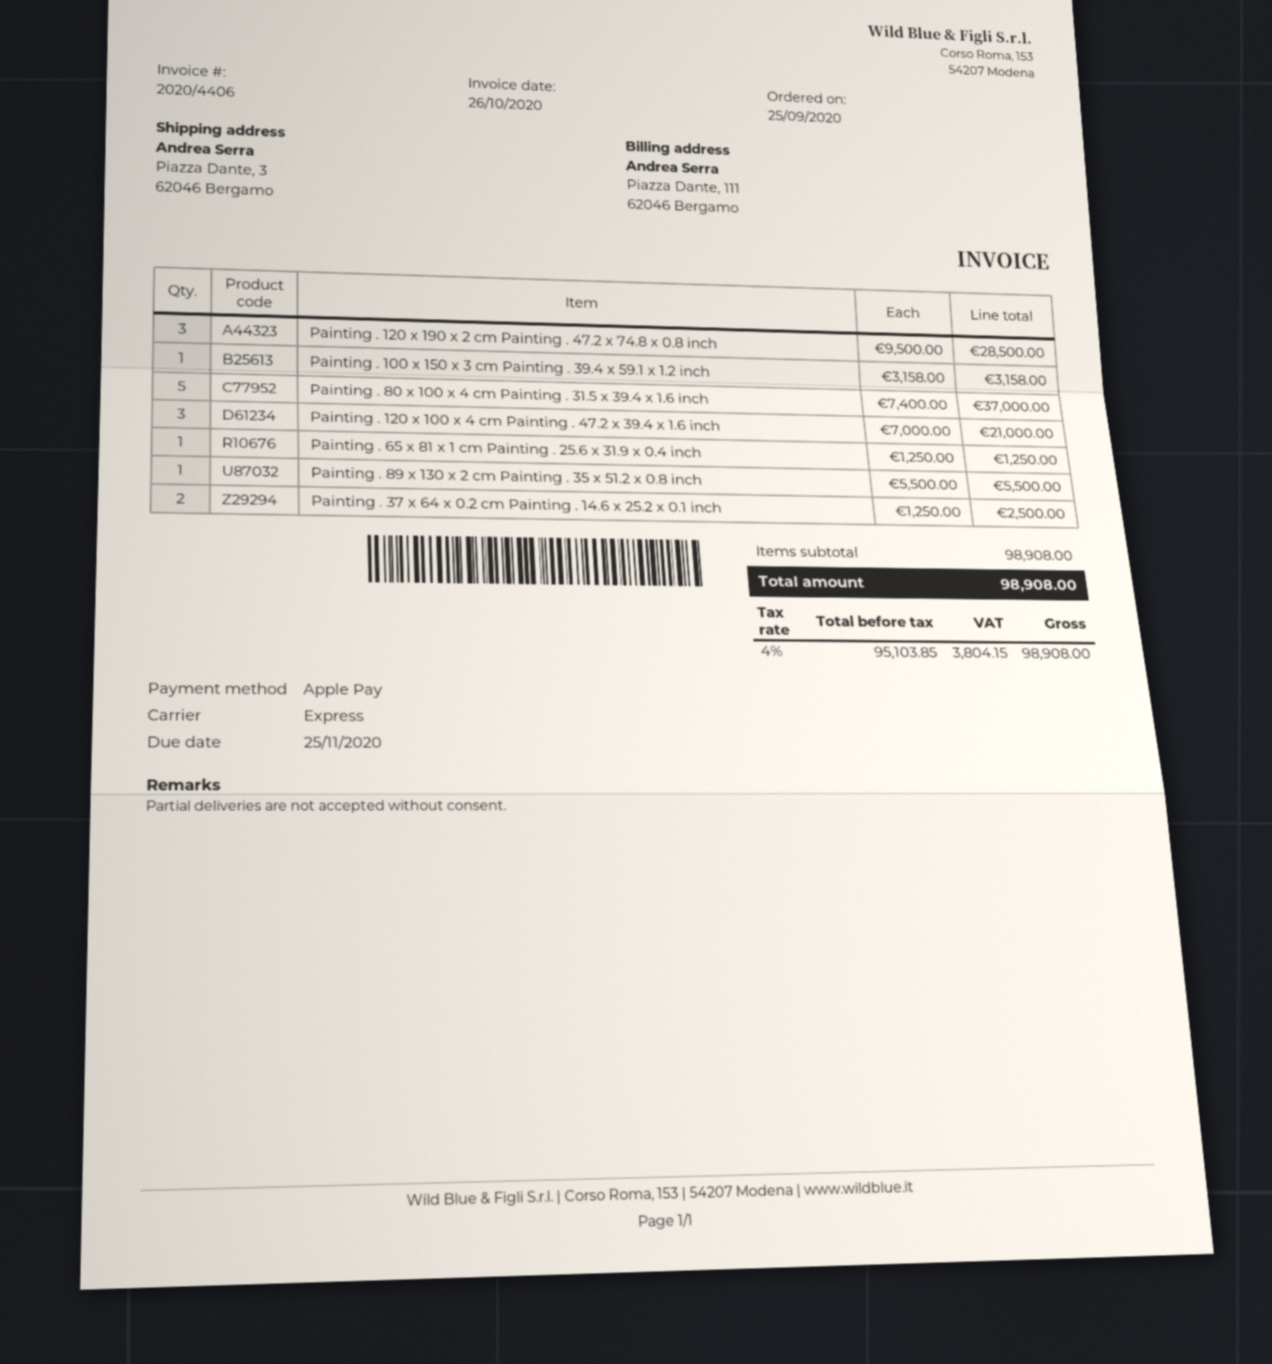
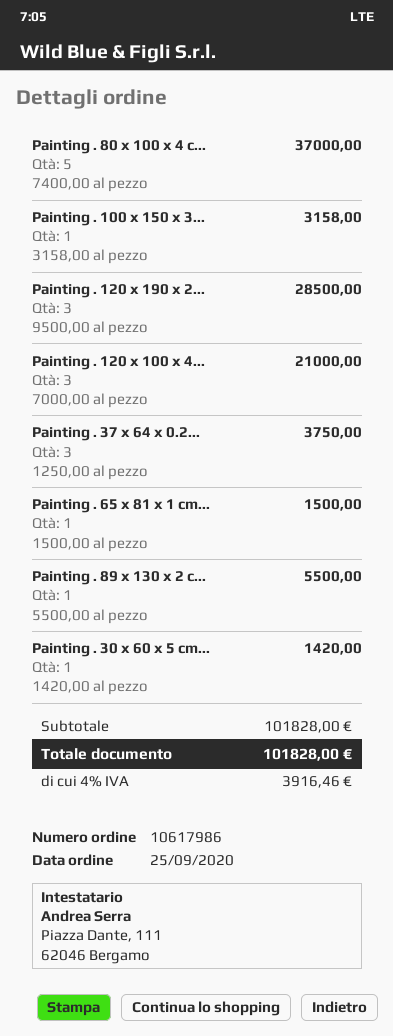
Painting . 65 x 81 x 1 cm Painting . 25.6 x 31.9 x 0.4 inch: 1 x 1250.00 = 1250.00 -> 1 x 1500.00 = 1500.00
Painting . 37 x 64 x 0.2 cm Painting . 14.6 x 25.2 x 0.1 inch: 2 x 1250.00 = 2500.00 -> 3 x 1250.00 = 3750.00
Painting . 30 x 60 x 5 cm...: none -> 1 x 1420.00 = 1420.00
subtotal: 98908.00 -> 101828.00
tax: 4% = 3804.15 -> 4% = 3916.46
total: 98908.00 -> 101828.00

